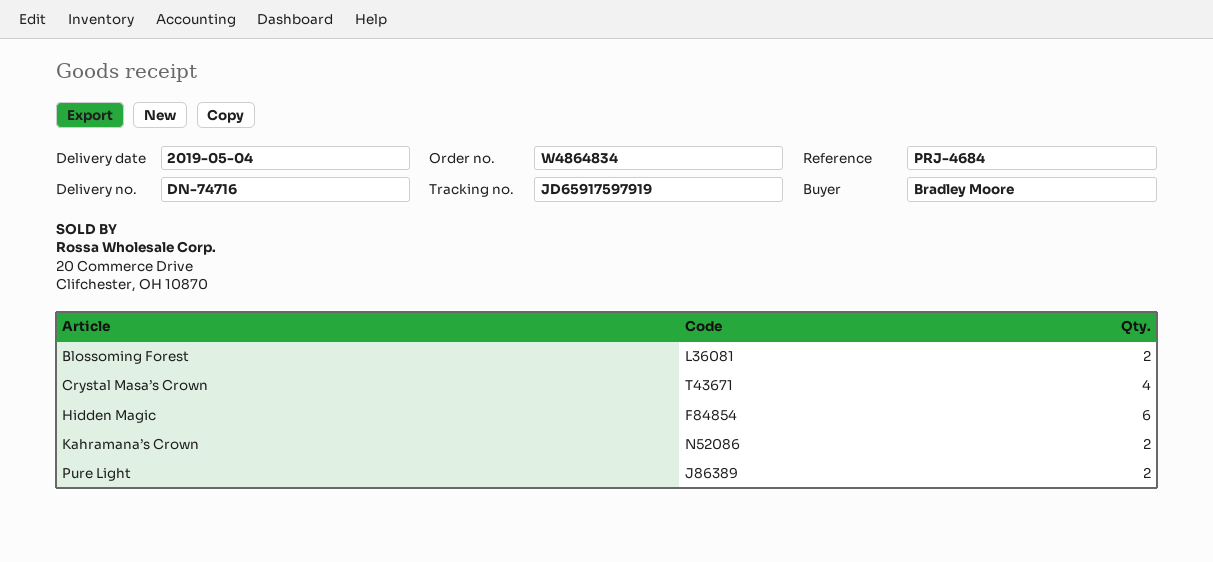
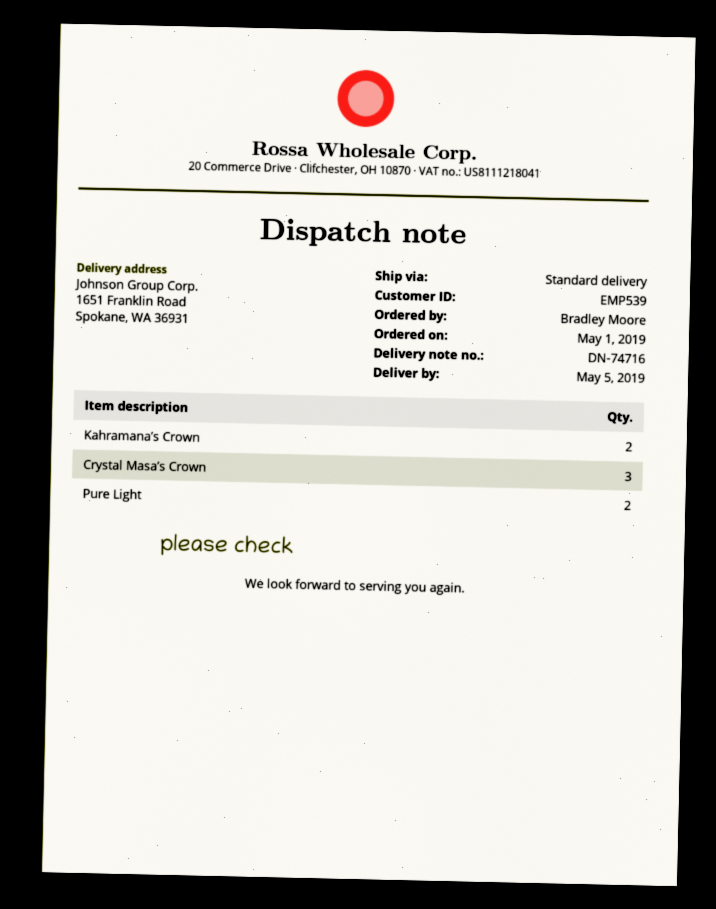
delivery date: 2019-05-04 -> 2019-05-05
Blossoming Forest: 2 -> none
Crystal Masa’s Crown: 4 -> 3
Hidden Magic: 6 -> none

